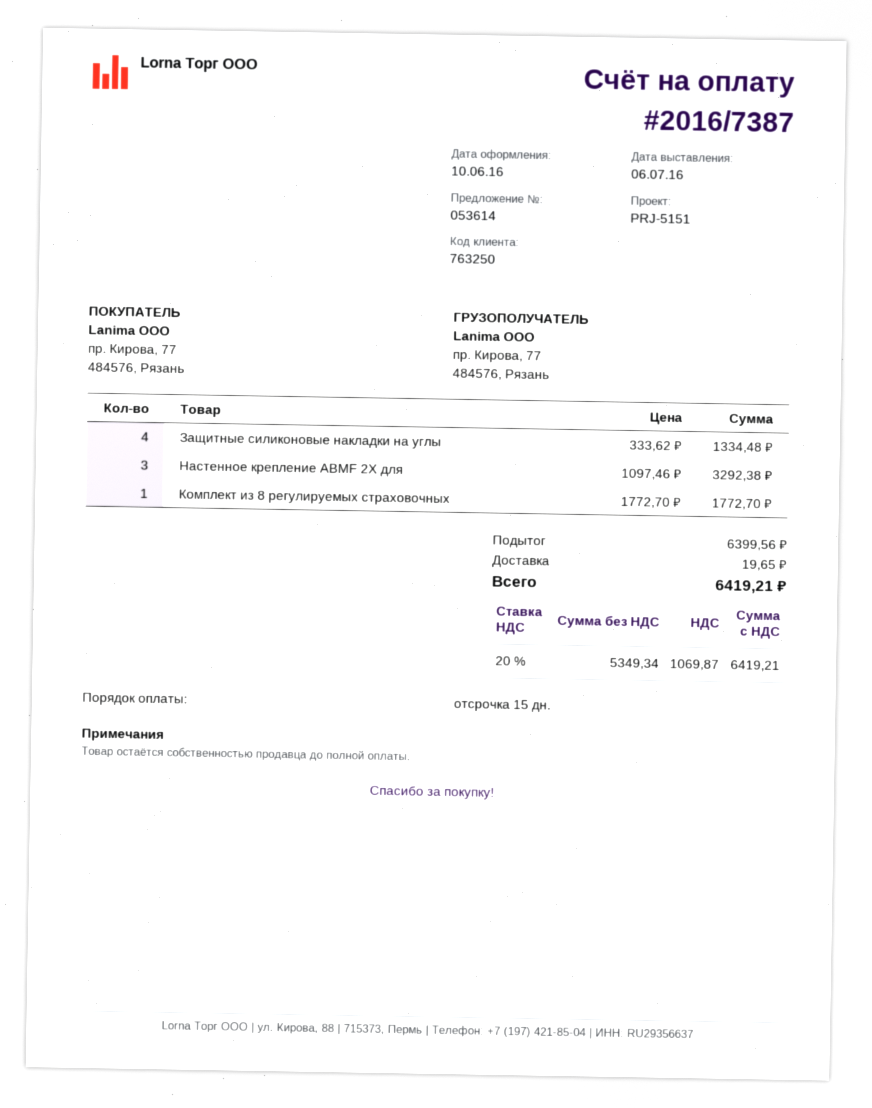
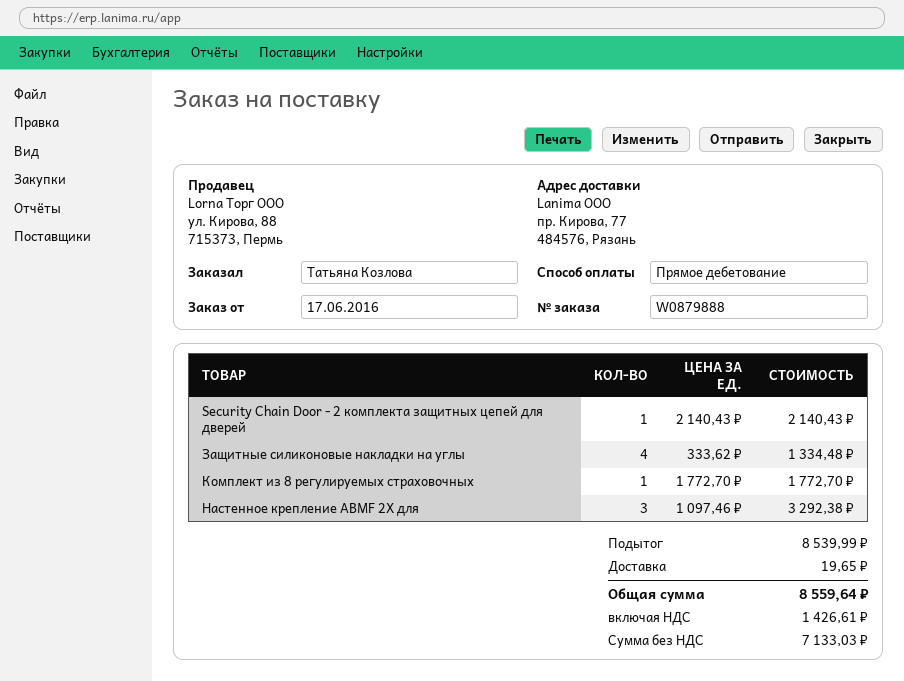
order date: 2016-06-10 -> 2016-06-17
Security Chain Door - 2 комплекта защитных цепей для дверей: none -> 1 x 2140.43 = 2140.43
subtotal: 6399.56 -> 8539.99
net: 5349.34 -> 7133.03
tax: 1069.87 -> 1426.61
total: 6419.21 -> 8559.64

